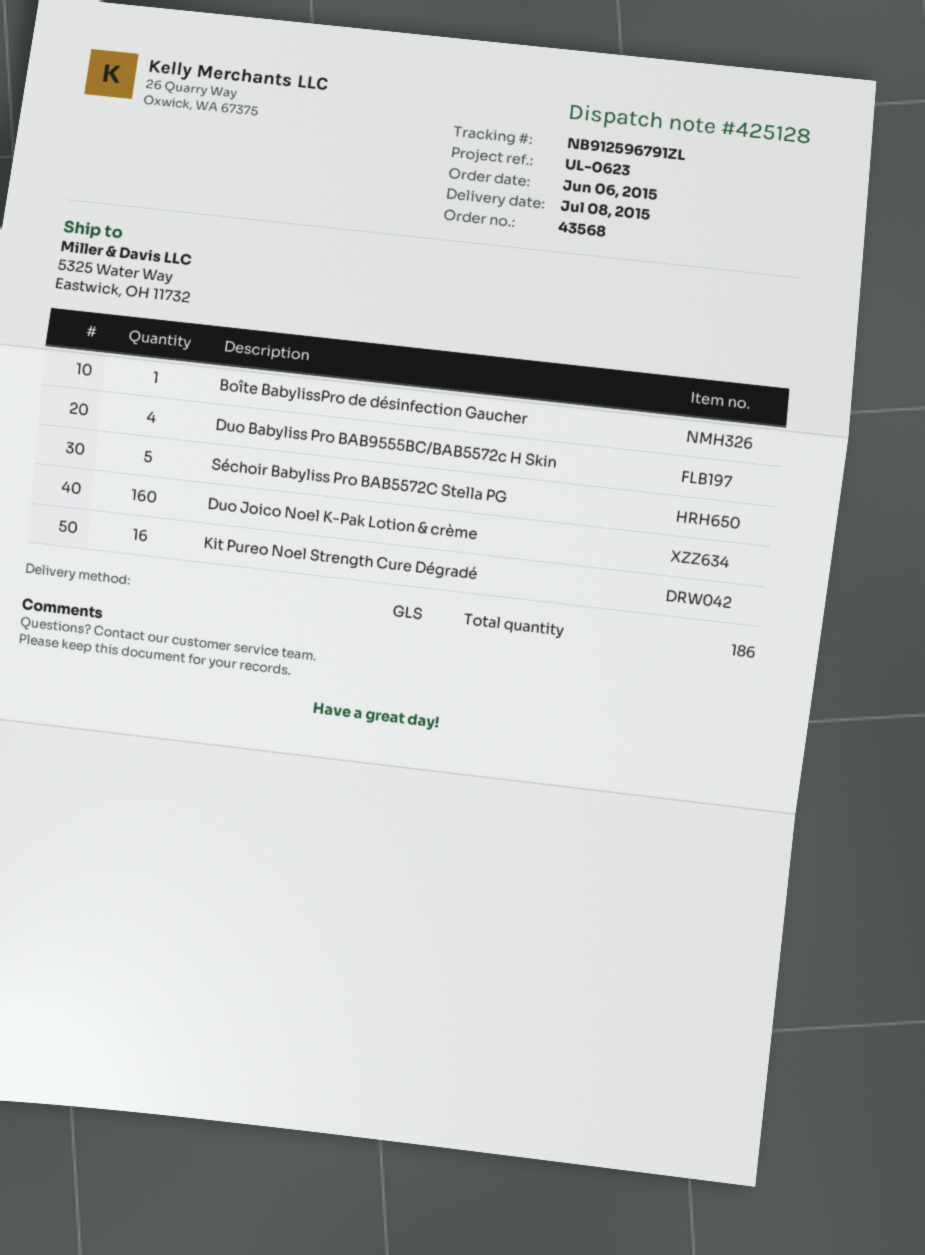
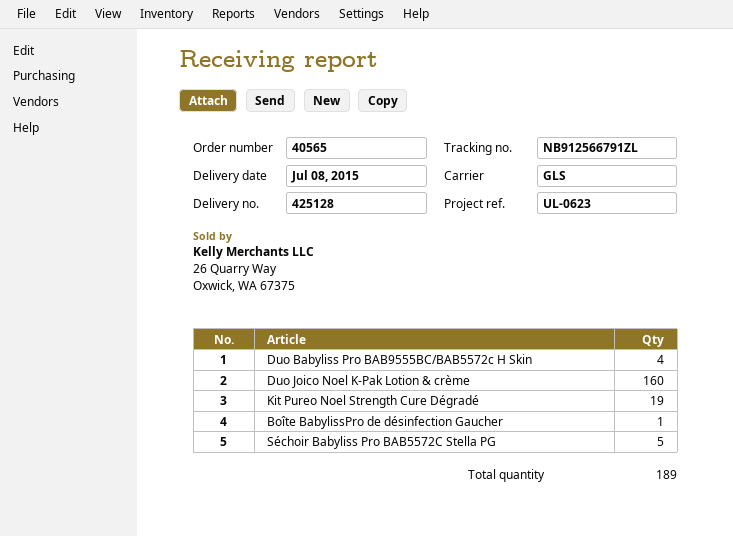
order number: 43568 -> 40565
tracking number: NB912596791ZL -> NB912566791ZL
Kit Pureo Noel Strength Cure Dégradé: 16 -> 19
total quantity: 186 -> 189

